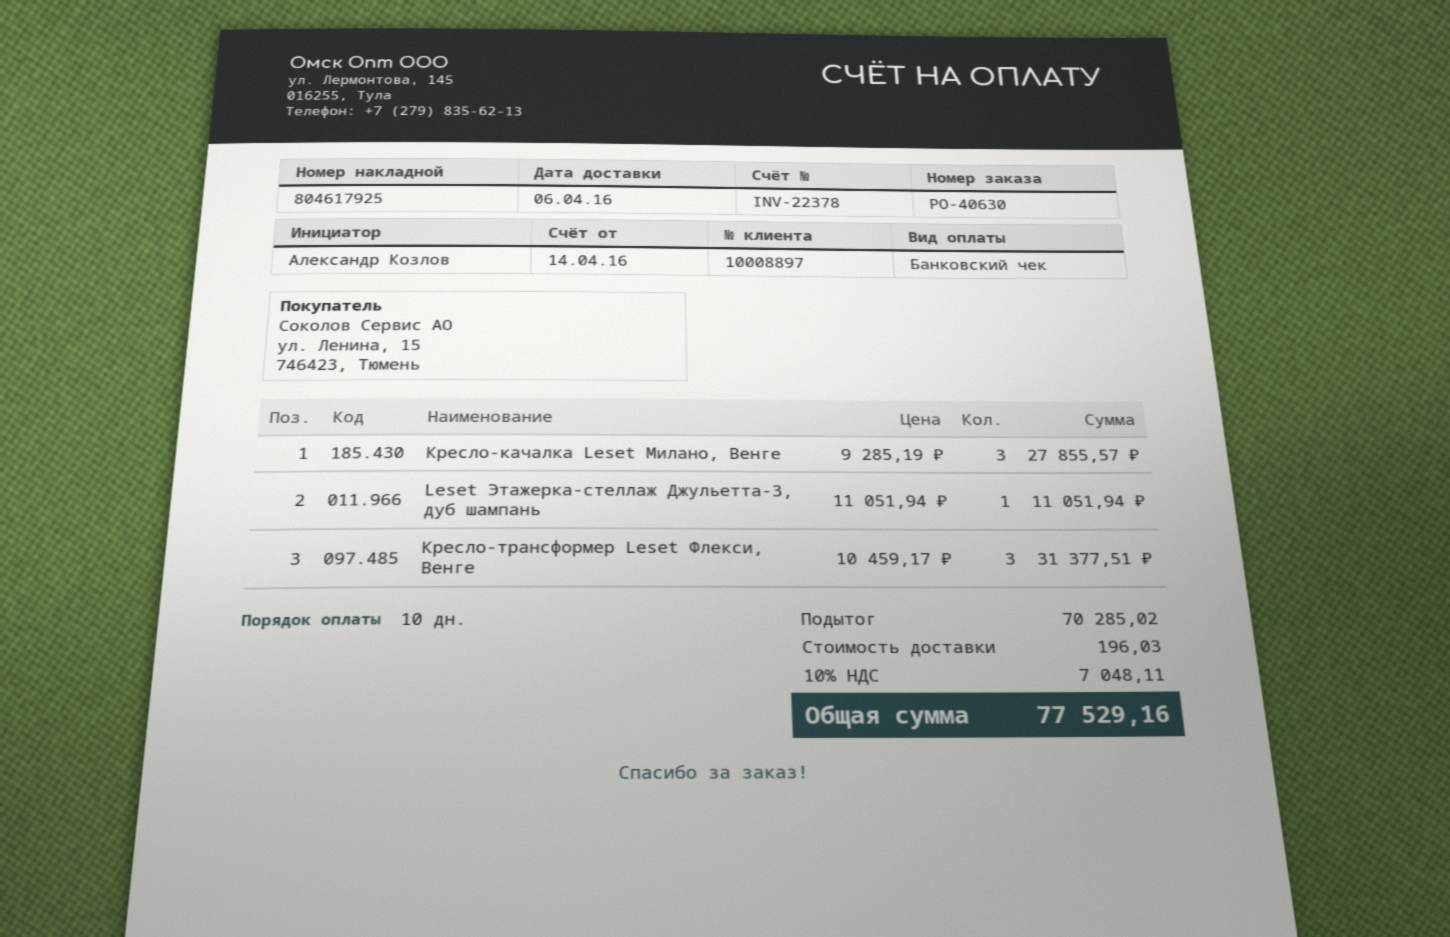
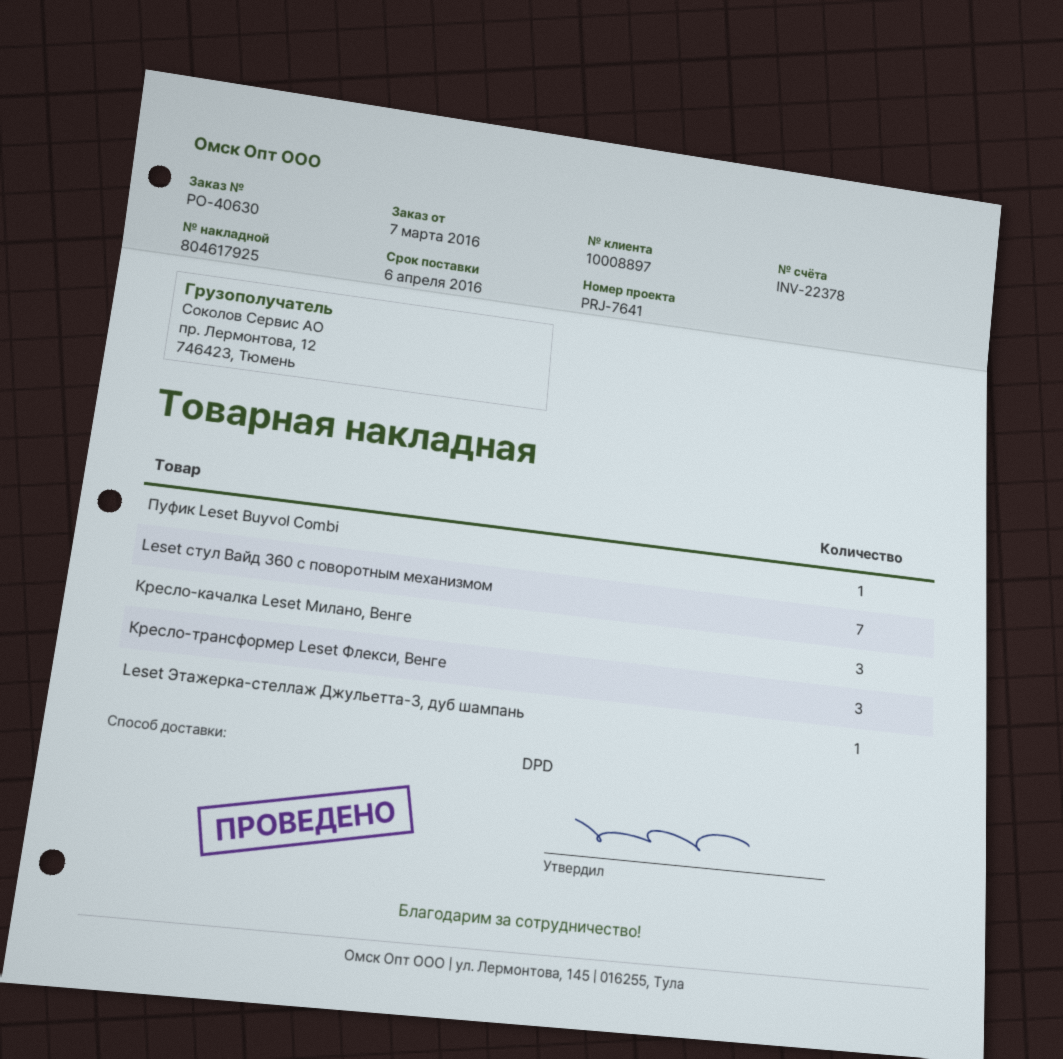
Пуфик Leset Buyvol Combi: none -> 1
Leset стул Вайд 360 с поворотным механизмом: none -> 7

